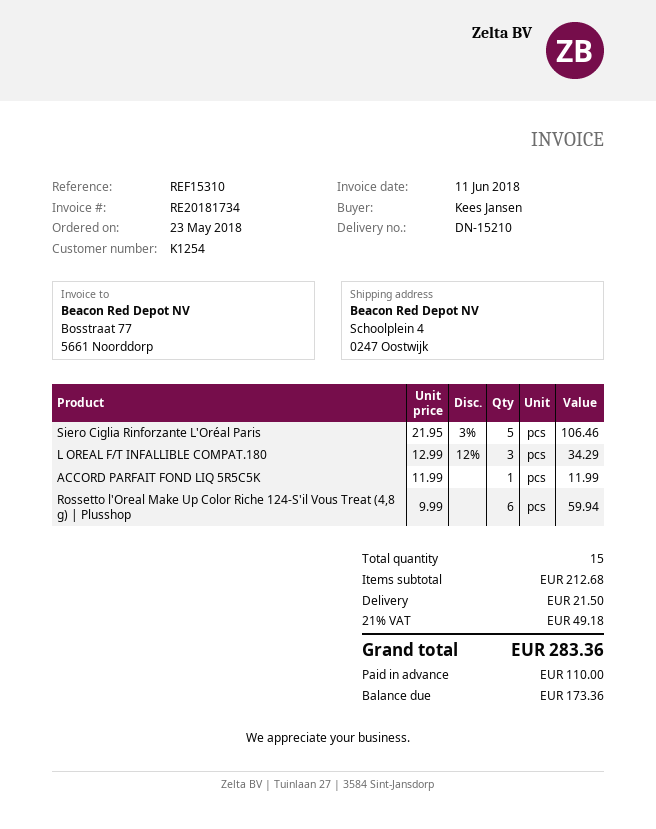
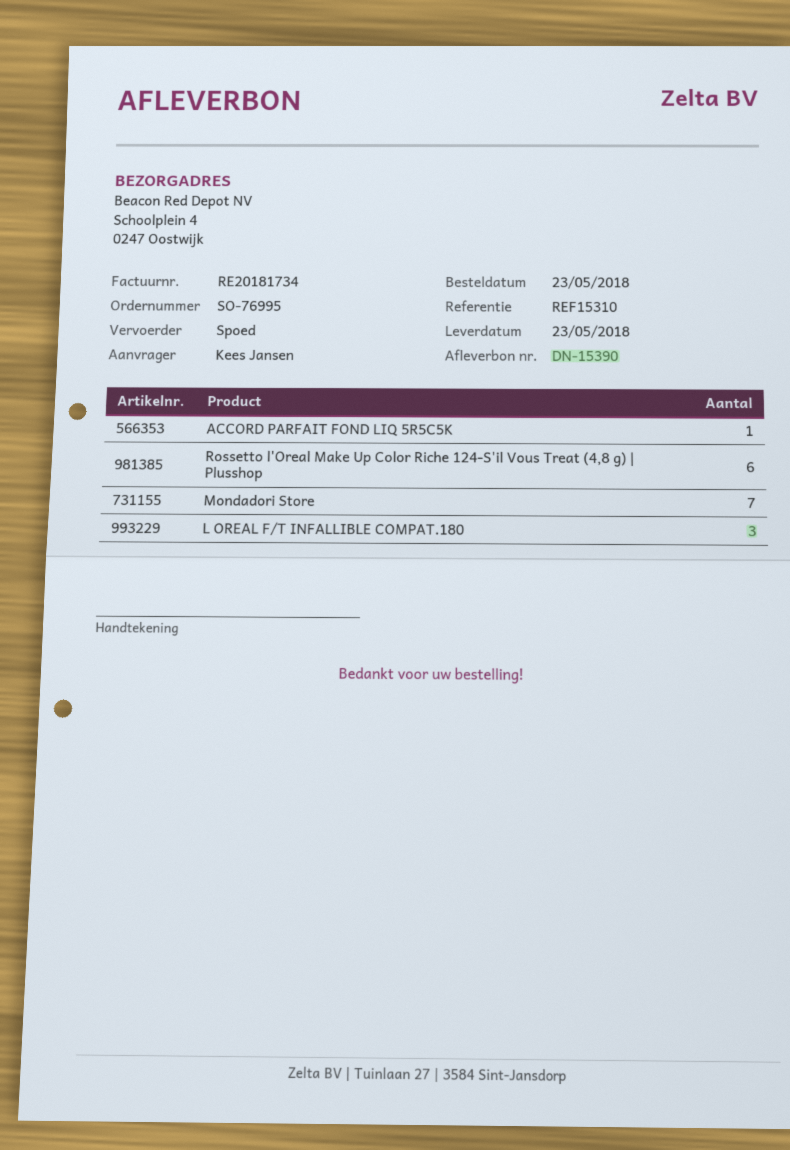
delivery note number: DN-15210 -> DN-15390
Siero Ciglia Rinforzante L'Oréal Paris: 5 -> none
Mondadori Store: none -> 7

